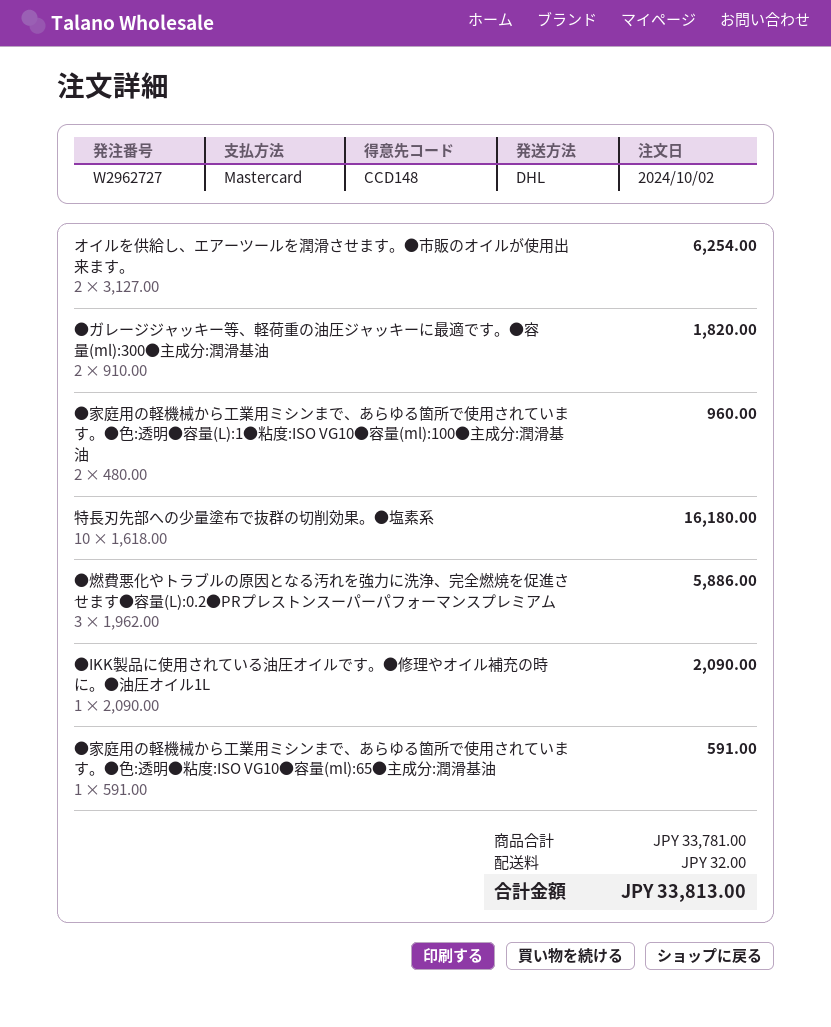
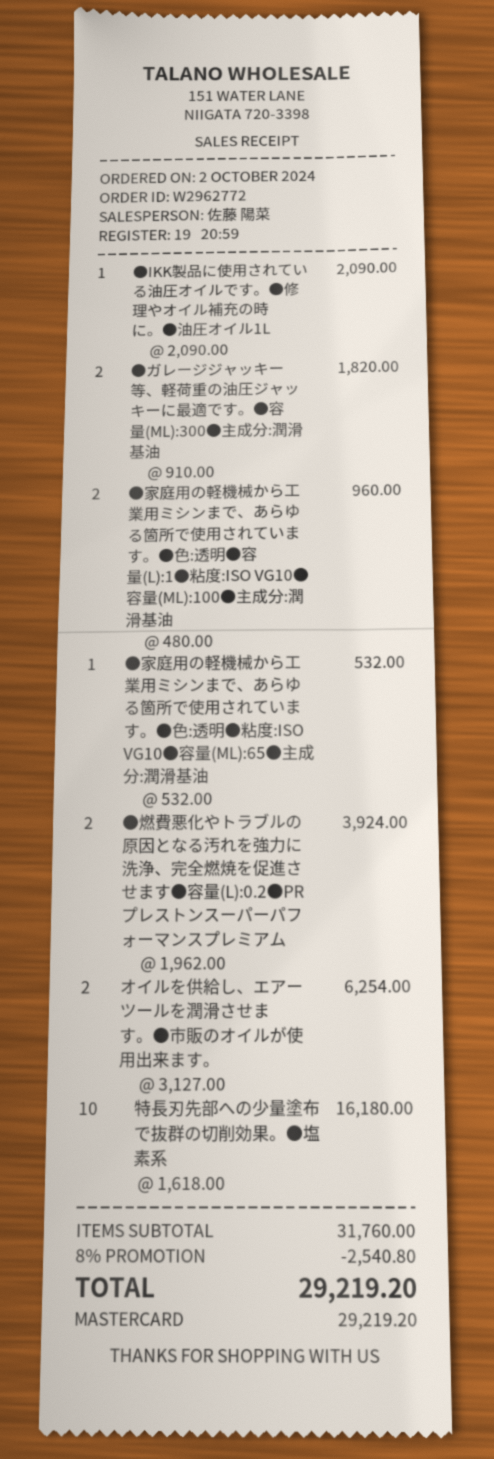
order number: W2962727 -> W2962772
●燃費悪化やトラブルの原因となる汚れを強力に洗浄、完全燃焼を促進させます●容量(L):0.2●PRプレストンスーパーパフォーマンスプレミアム: 3 x 1962.00 = 5886.00 -> 2 x 1962.00 = 3924.00
●家庭用の軽機械から工業用ミシンまで、あらゆる箇所で使用されています。●色:透明●粘度:ISO VG10●容量(ml):65●主成分:潤滑基油: 1 x 591.00 = 591.00 -> 1 x 532.00 = 532.00
subtotal: 33781.00 -> 31760.00
discount: none -> 8% = 2540.80
shipping: 32.00 -> none
total: 33813.00 -> 29219.20

